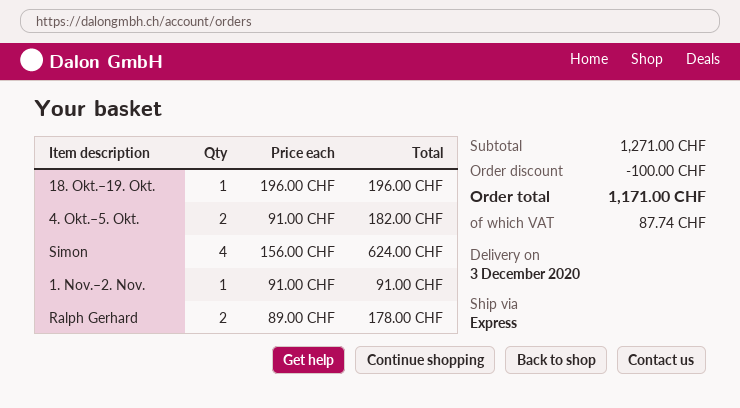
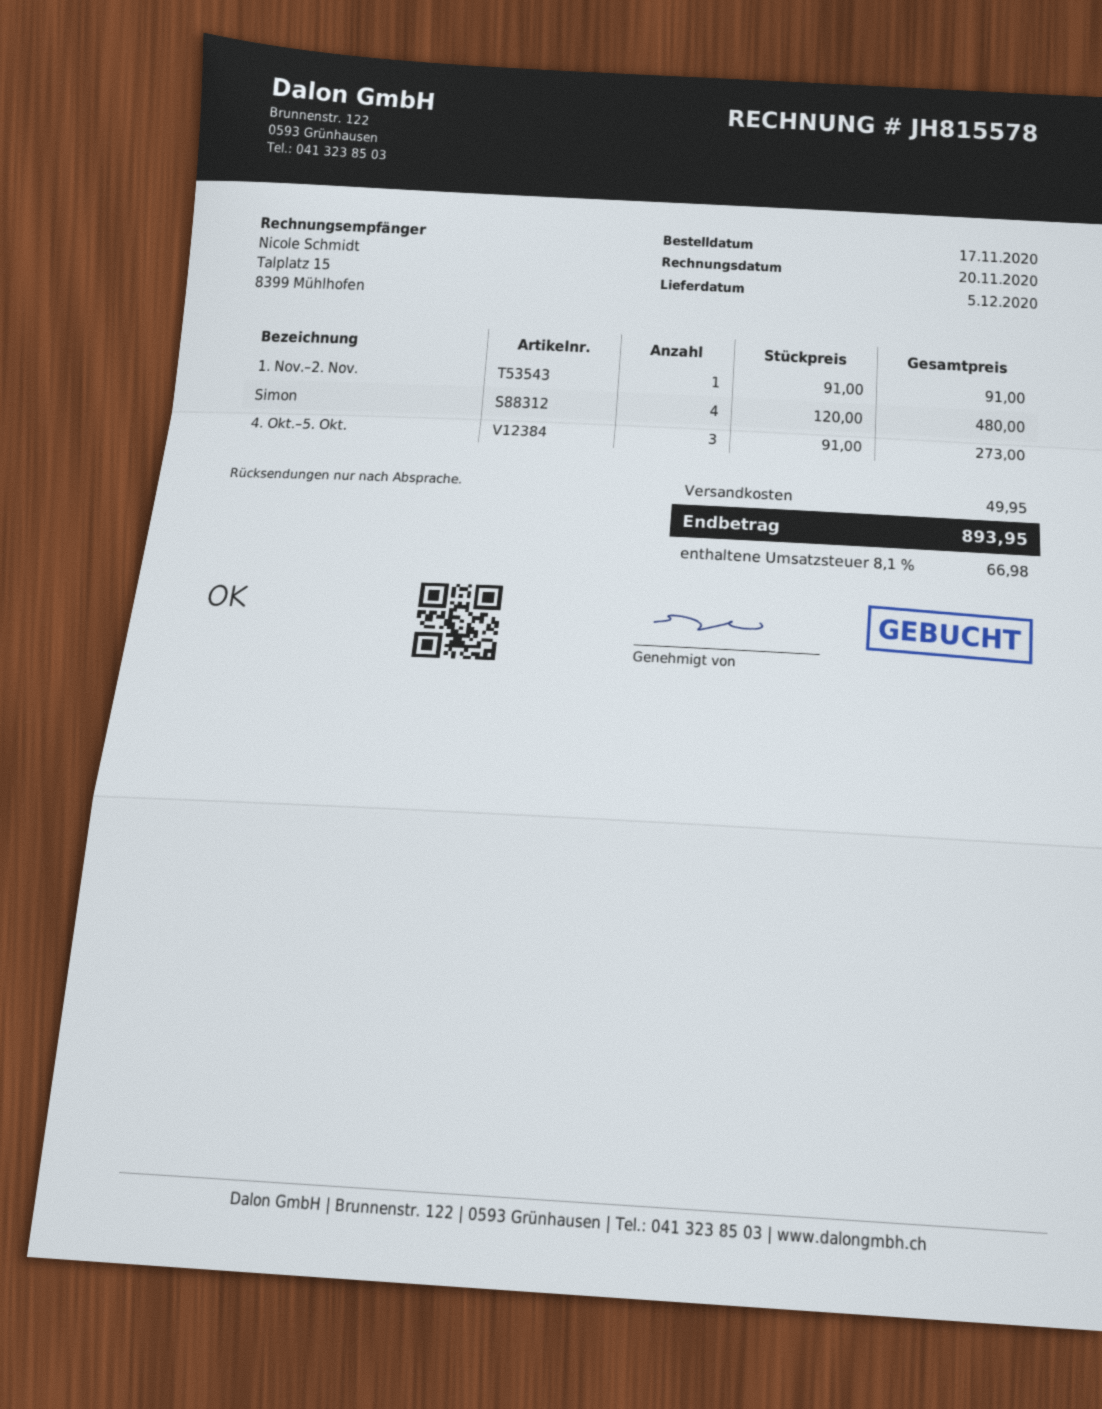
delivery date: 2020-12-03 -> 2020-12-05
18. Okt.–19. Okt.: 1 x 196.00 = 196.00 -> none
4. Okt.–5. Okt.: 2 x 91.00 = 182.00 -> 3 x 91.00 = 273.00
Simon: 4 x 156.00 = 624.00 -> 4 x 120.00 = 480.00
Ralph Gerhard: 2 x 89.00 = 178.00 -> none
discount: 100.00 -> none
shipping: none -> 49.95
tax: 87.74 -> 66.98
total: 1171.00 -> 893.95

